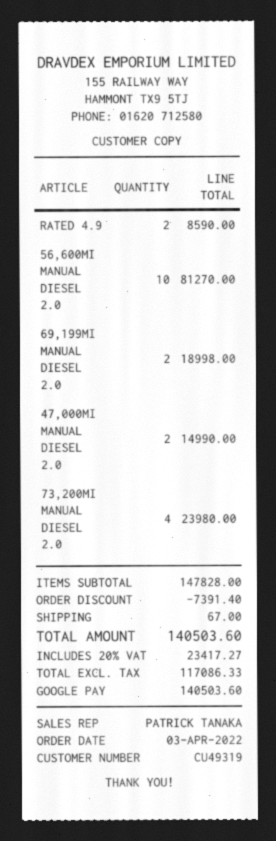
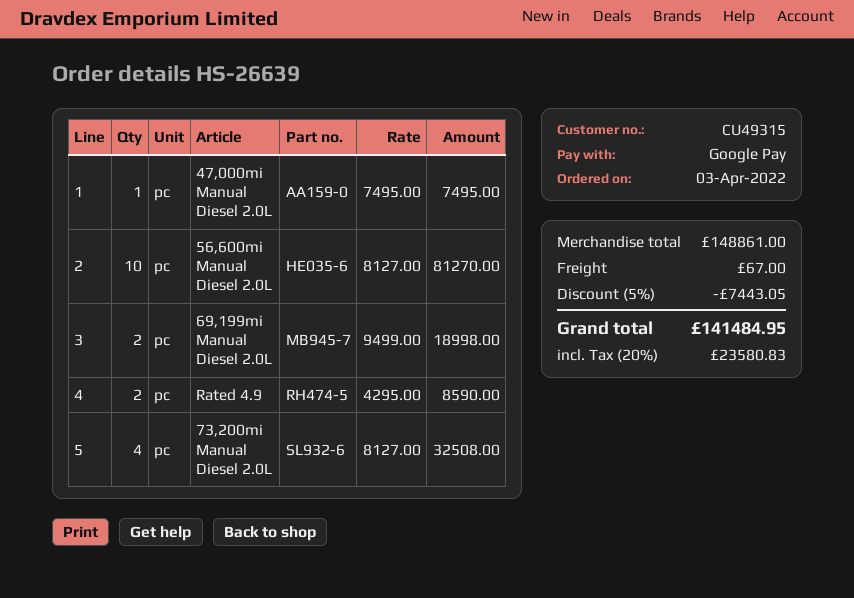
customer number: CU49319 -> CU49315
47,000MI MANUAL DIESEL 2.0: 2 for 14990.00 -> 1 for 7495.00
73,200MI MANUAL DIESEL 2.0: 4 for 23980.00 -> 4 for 32508.00
subtotal: 147828.00 -> 148861.00
discount: 7391.40 -> 7443.05
tax: 20% = 23417.27 -> 20% = 23580.83
total: 140503.60 -> 141484.95

